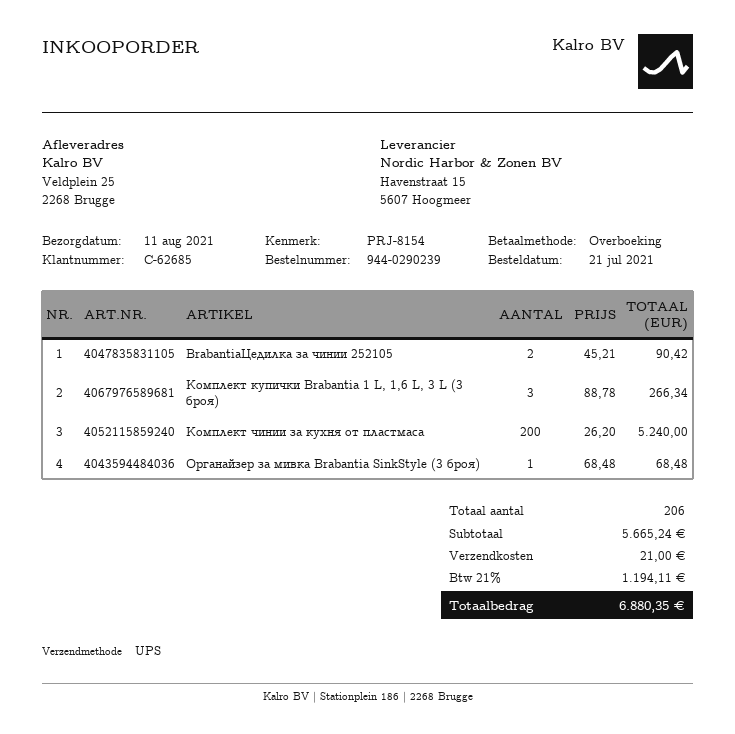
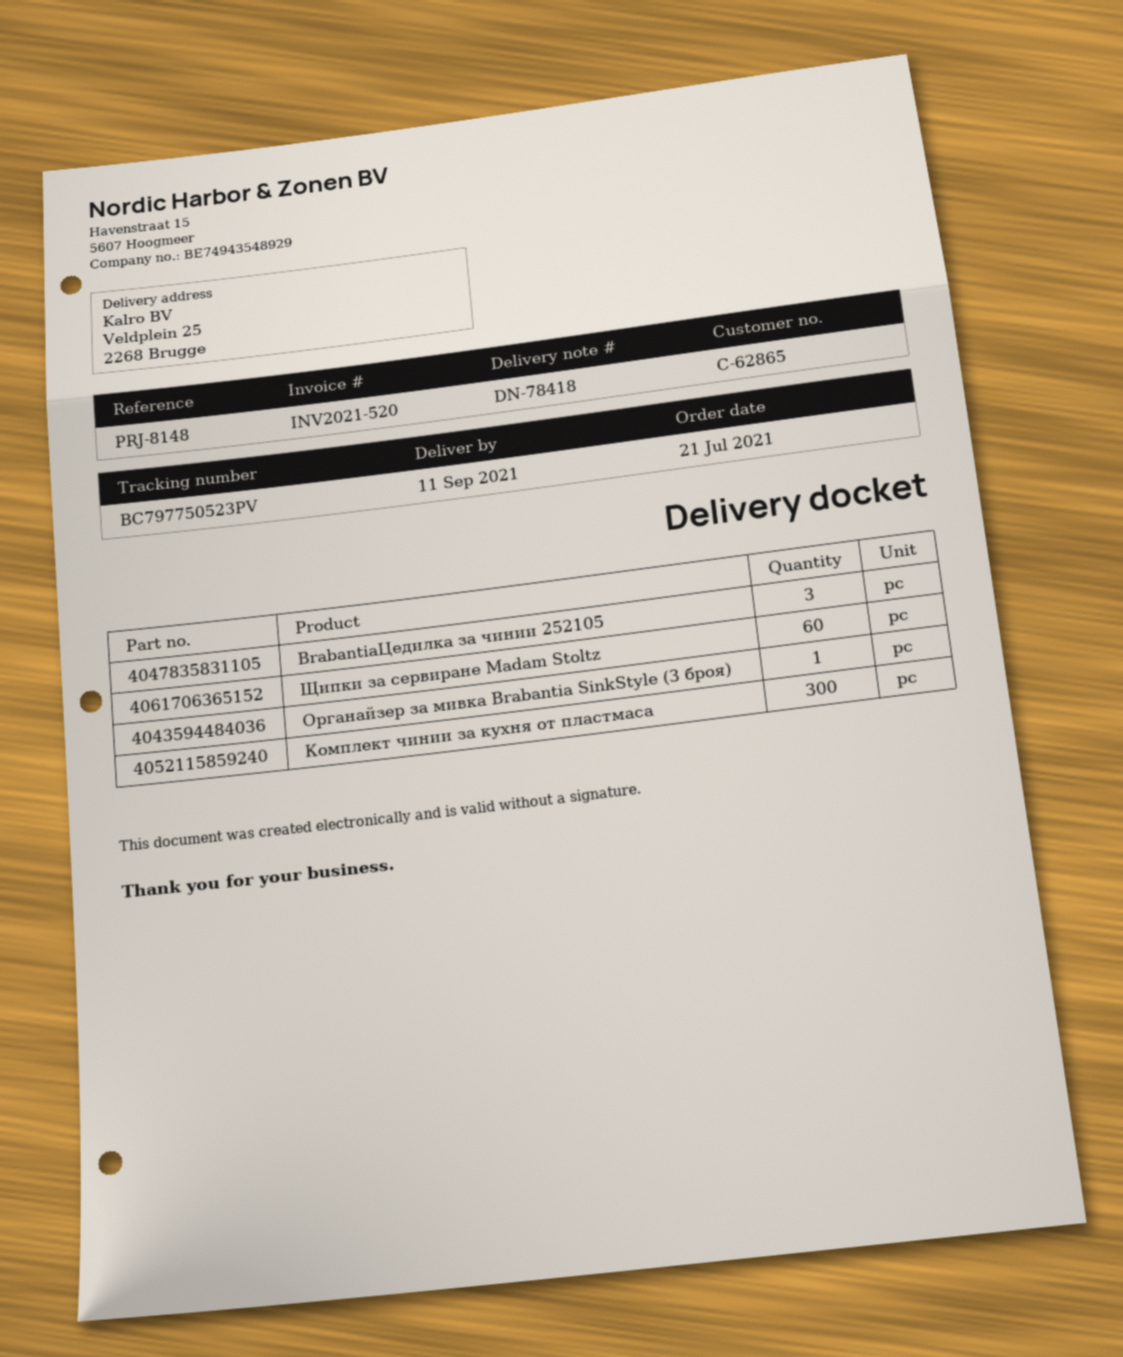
delivery date: 2021-08-11 -> 2021-09-11
customer number: C-62685 -> C-62865
reference: PRJ-8154 -> PRJ-8148
BrabantiaЦедилка за чинии 252105: 2 -> 3
Комплект купички Brabantia 1 L, 1,6 L, 3 L (3 броя): 3 -> none
Комплект чинии за кухня от пластмаса: 200 -> 300
Щипки за сервиране Madam Stoltz: none -> 60

